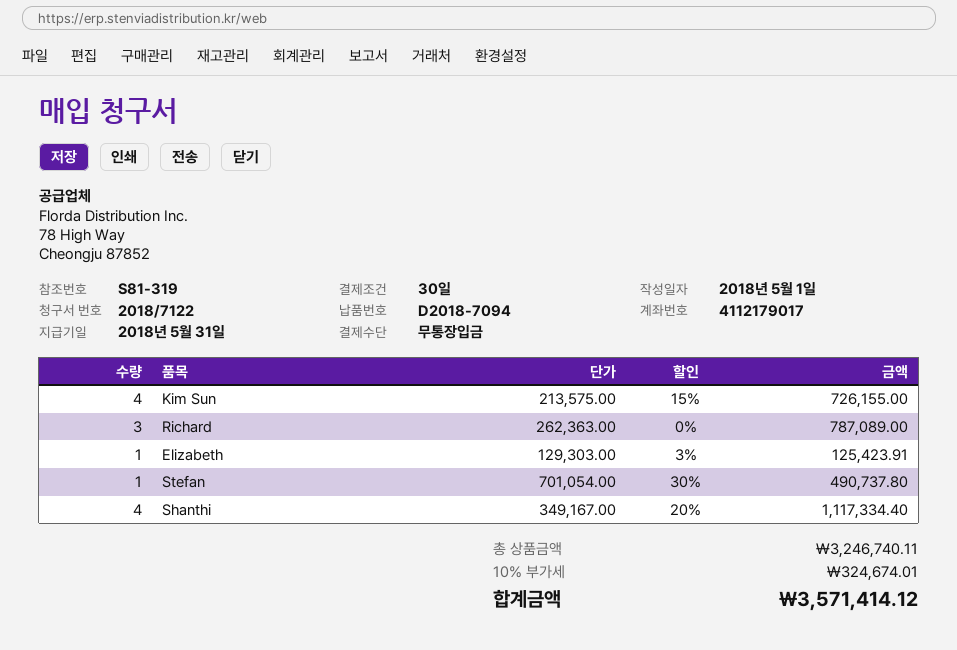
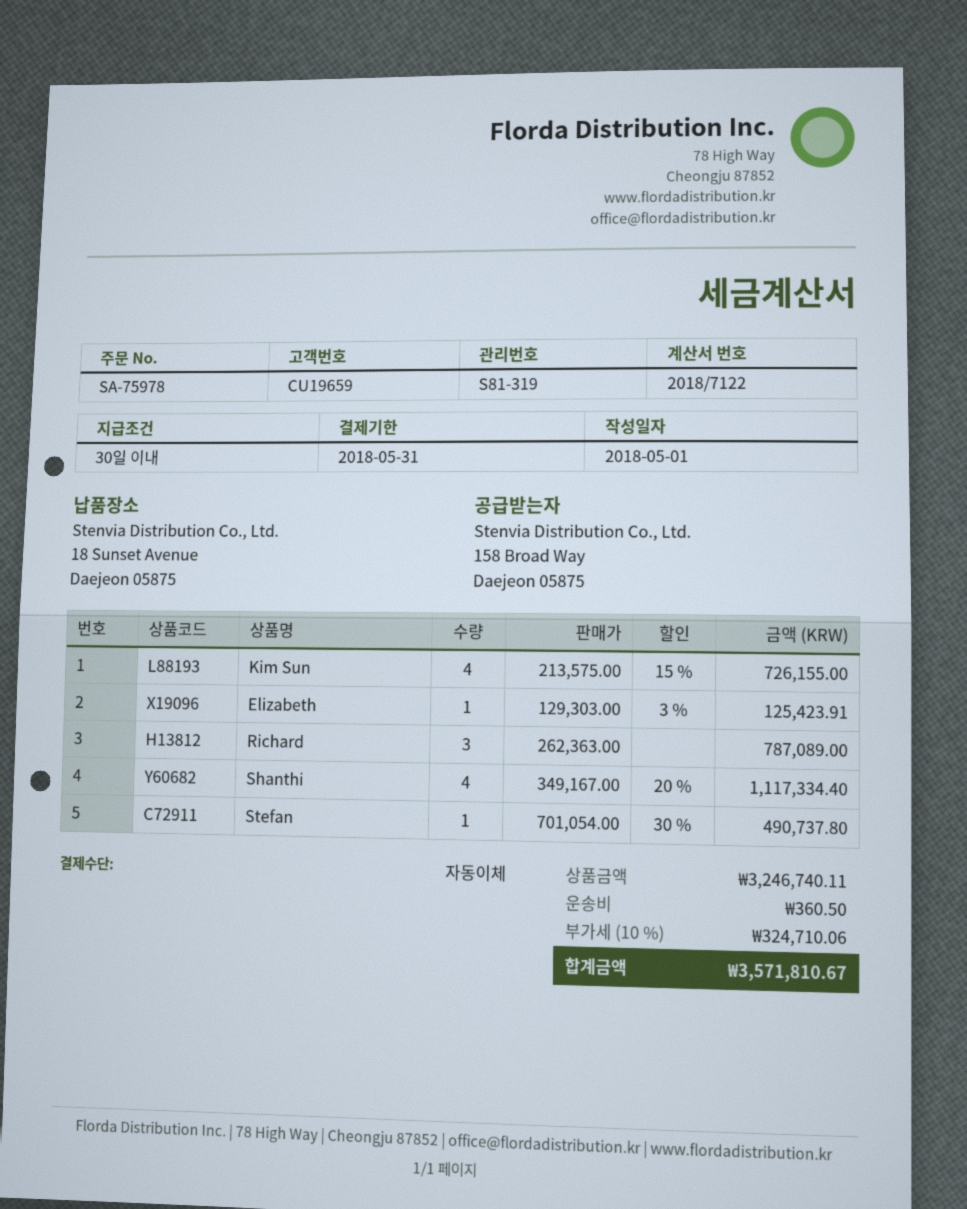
payment method: bank transfer -> direct debit
shipping: none -> 360.50
tax: 10% = 324674.01 -> 10% = 324710.06
total: 3571414.12 -> 3571810.67

